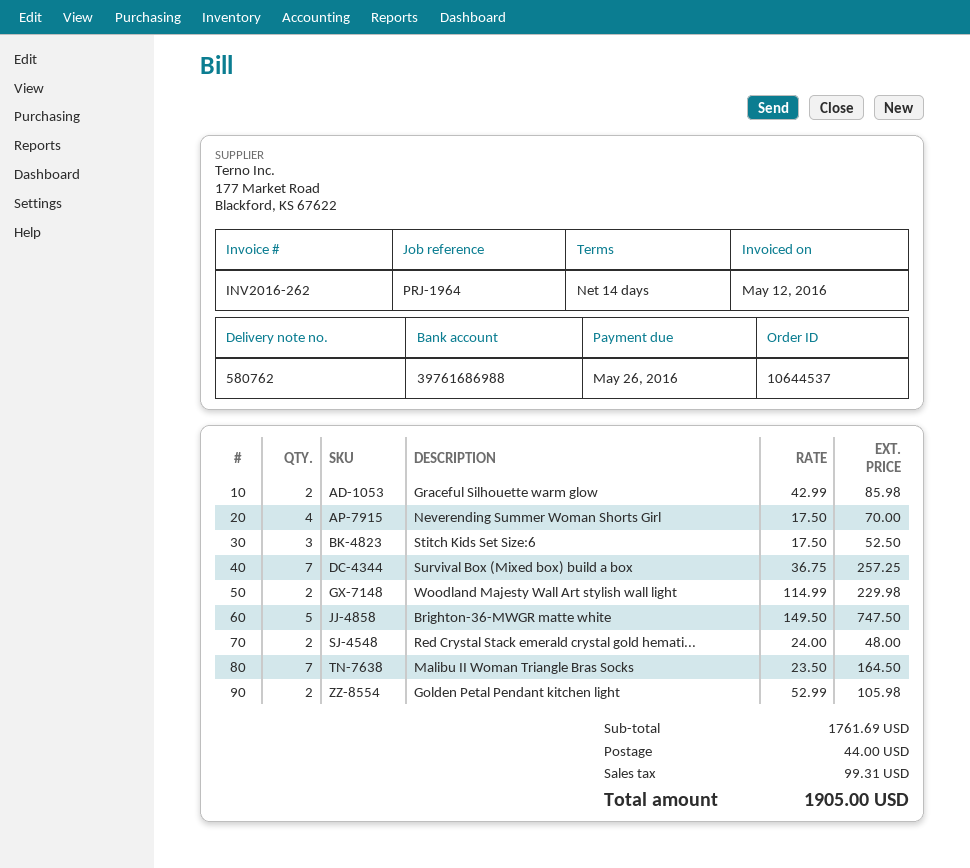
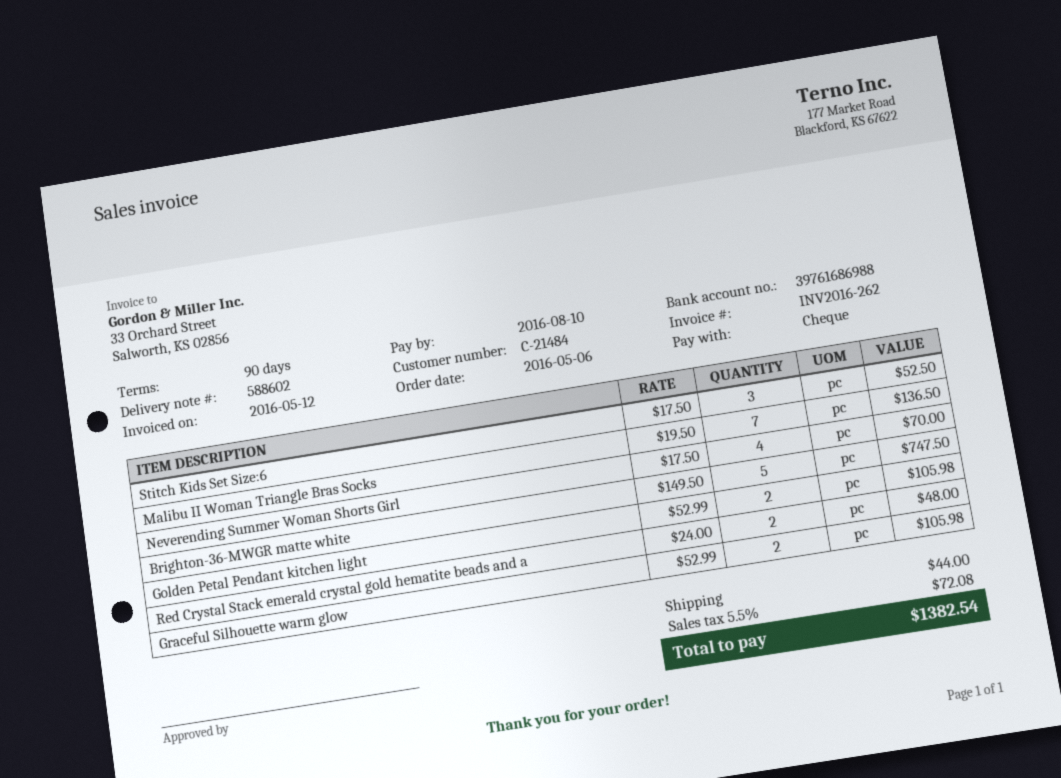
delivery note number: 580762 -> 588602
payment terms: 14 days -> 90 days
due date: 2016-05-26 -> 2016-08-10
Graceful Silhouette warm glow: 2 x 42.99 = 85.98 -> 2 x 52.99 = 105.98
Survival Box (Mixed box) build a box: 7 x 36.75 = 257.25 -> none
Woodland Majesty Wall Art stylish wall light: 2 x 114.99 = 229.98 -> none
Malibu II Woman Triangle Bras Socks: 7 x 23.50 = 164.50 -> 7 x 19.50 = 136.50
tax: 99.31 -> 72.08
total: 1905.00 -> 1382.54

